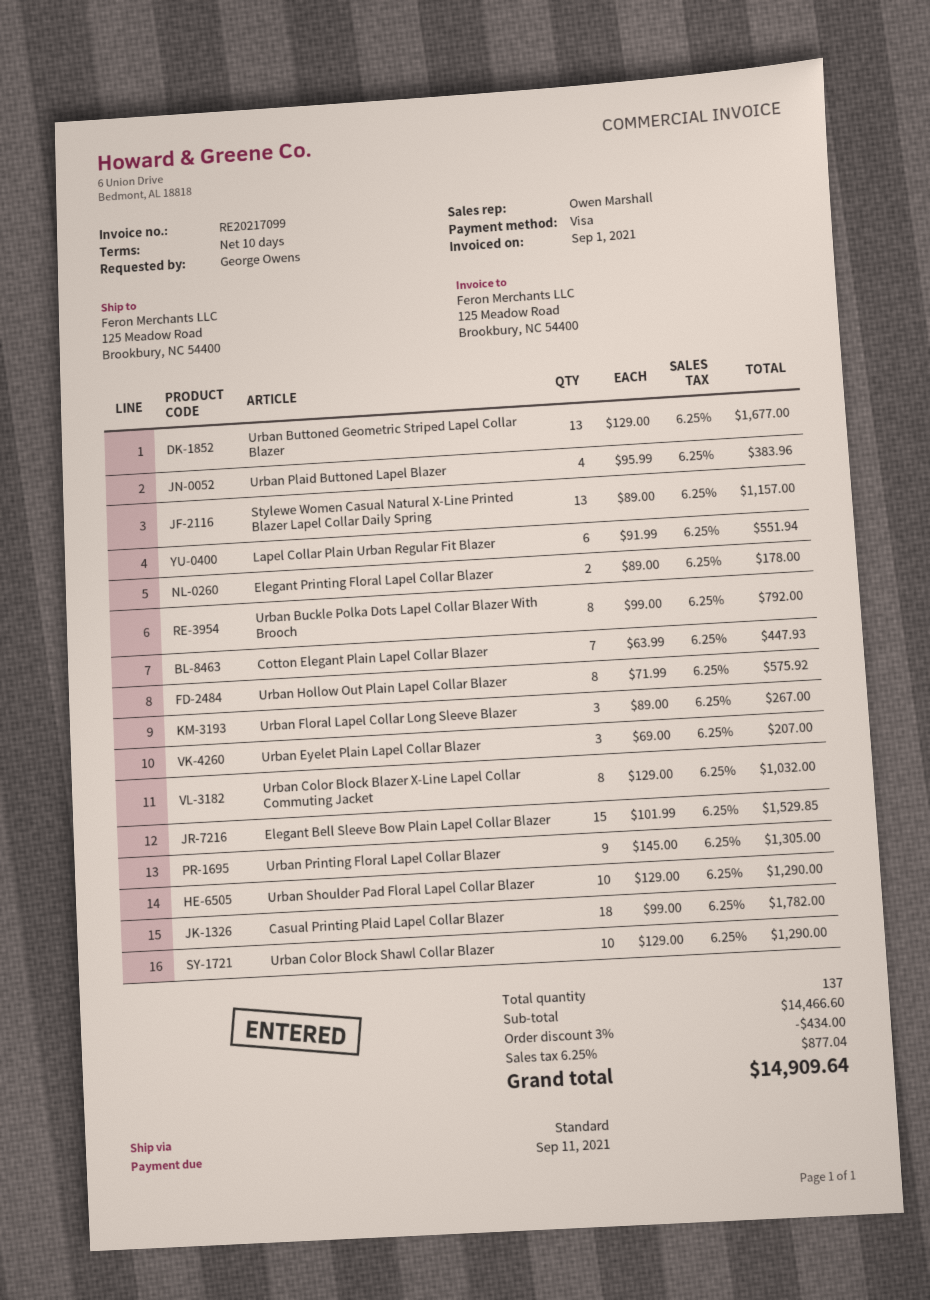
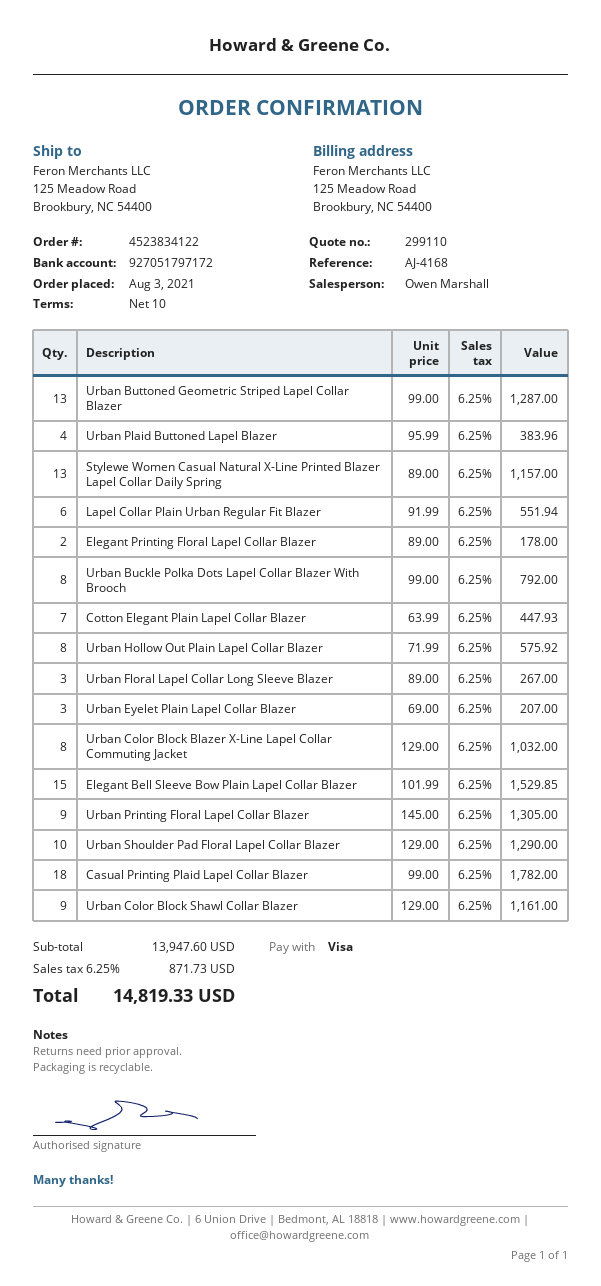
Urban Buttoned Geometric Striped Lapel Collar Blazer: 13 x 129.00 = 1677.00 -> 13 x 99.00 = 1287.00
Urban Color Block Shawl Collar Blazer: 10 x 129.00 = 1290.00 -> 9 x 129.00 = 1161.00
subtotal: 14466.60 -> 13947.60
discount: 3% = 434.00 -> none
tax: 6.25% = 877.04 -> 6.25% = 871.73
total: 14909.64 -> 14819.33

